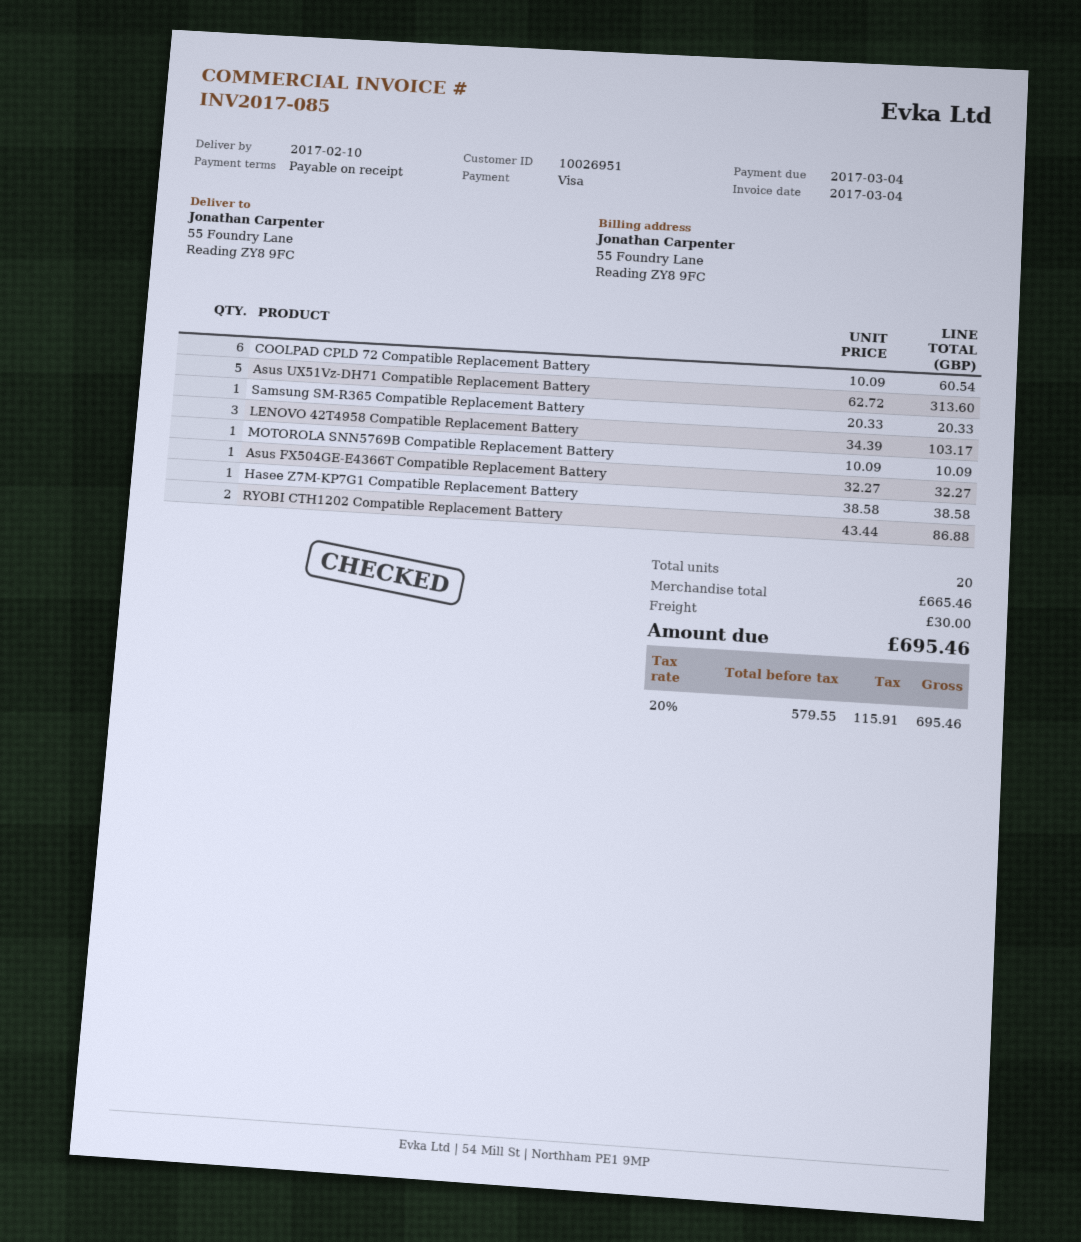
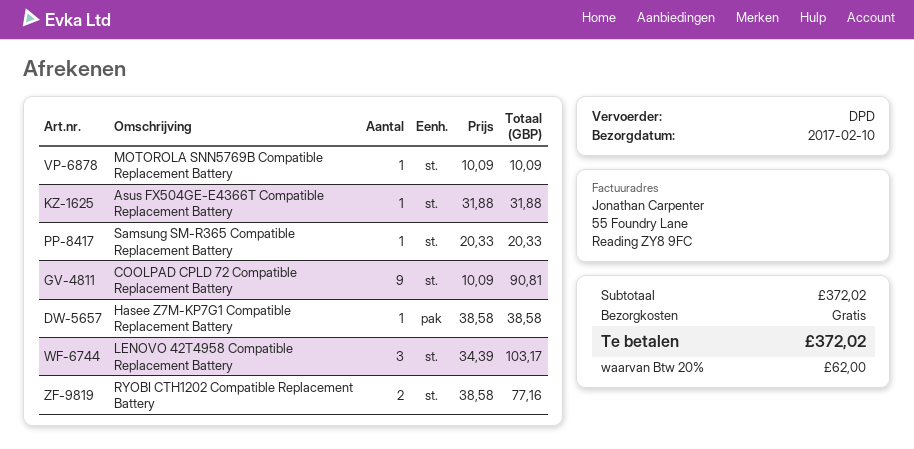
COOLPAD CPLD 72 Compatible Replacement Battery: 6 x 10.09 = 60.54 -> 9 x 10.09 = 90.81
Asus UX51Vz-DH71 Compatible Replacement Battery: 5 x 62.72 = 313.60 -> none
Asus FX504GE-E4366T Compatible Replacement Battery: 1 x 32.27 = 32.27 -> 1 x 31.88 = 31.88
RYOBI CTH1202 Compatible Replacement Battery: 2 x 43.44 = 86.88 -> 2 x 38.58 = 77.16
subtotal: 665.46 -> 372.02
shipping: 30.00 -> 0.00
tax: 20% = 115.91 -> 20% = 62.00
total: 695.46 -> 372.02

